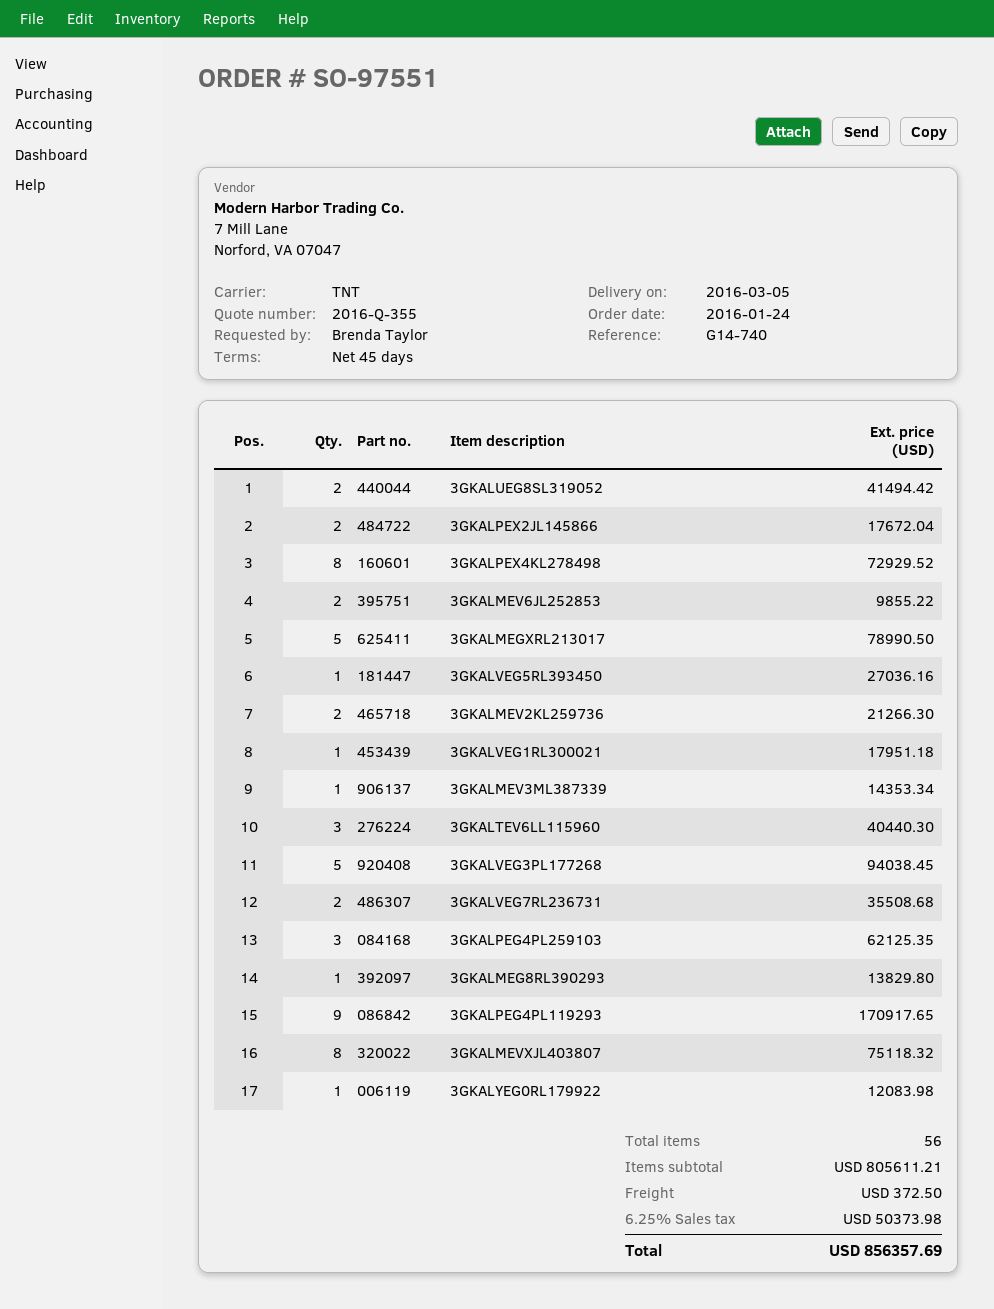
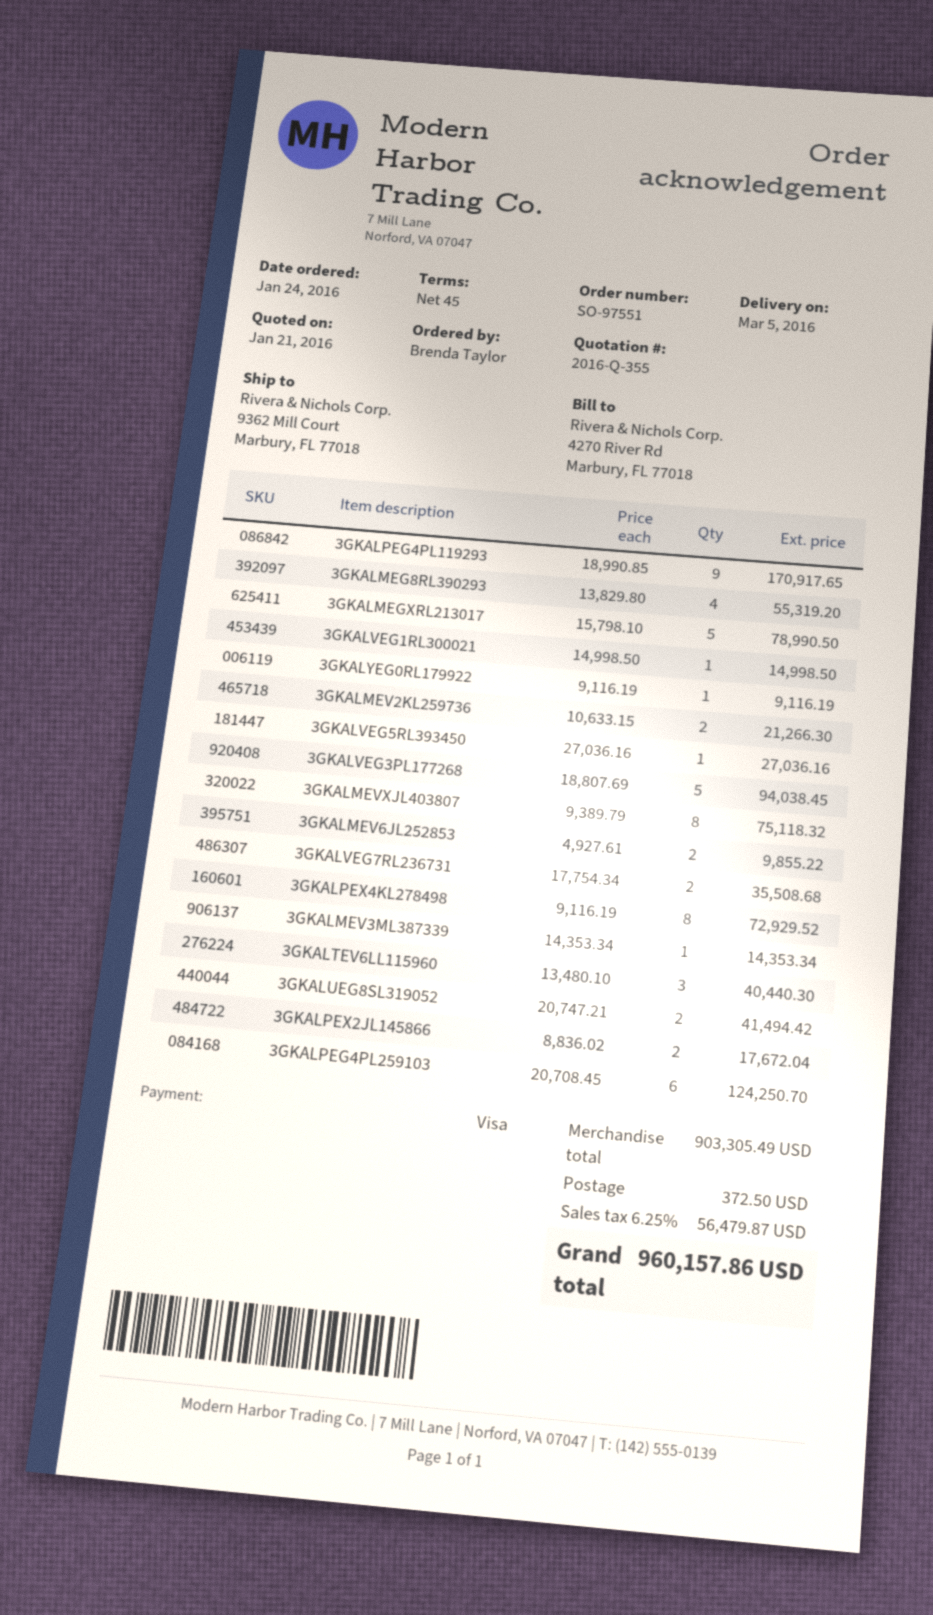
3GKALVEG1RL300021: 1 for 17951.18 -> 1 for 14998.50
3GKALPEG4PL259103: 3 for 62125.35 -> 6 for 124250.70
3GKALMEG8RL390293: 1 for 13829.80 -> 4 for 55319.20
3GKALYEG0RL179922: 1 for 12083.98 -> 1 for 9116.19
subtotal: 805611.21 -> 903305.49
tax: 6.25% = 50373.98 -> 6.25% = 56479.87
total: 856357.69 -> 960157.86

